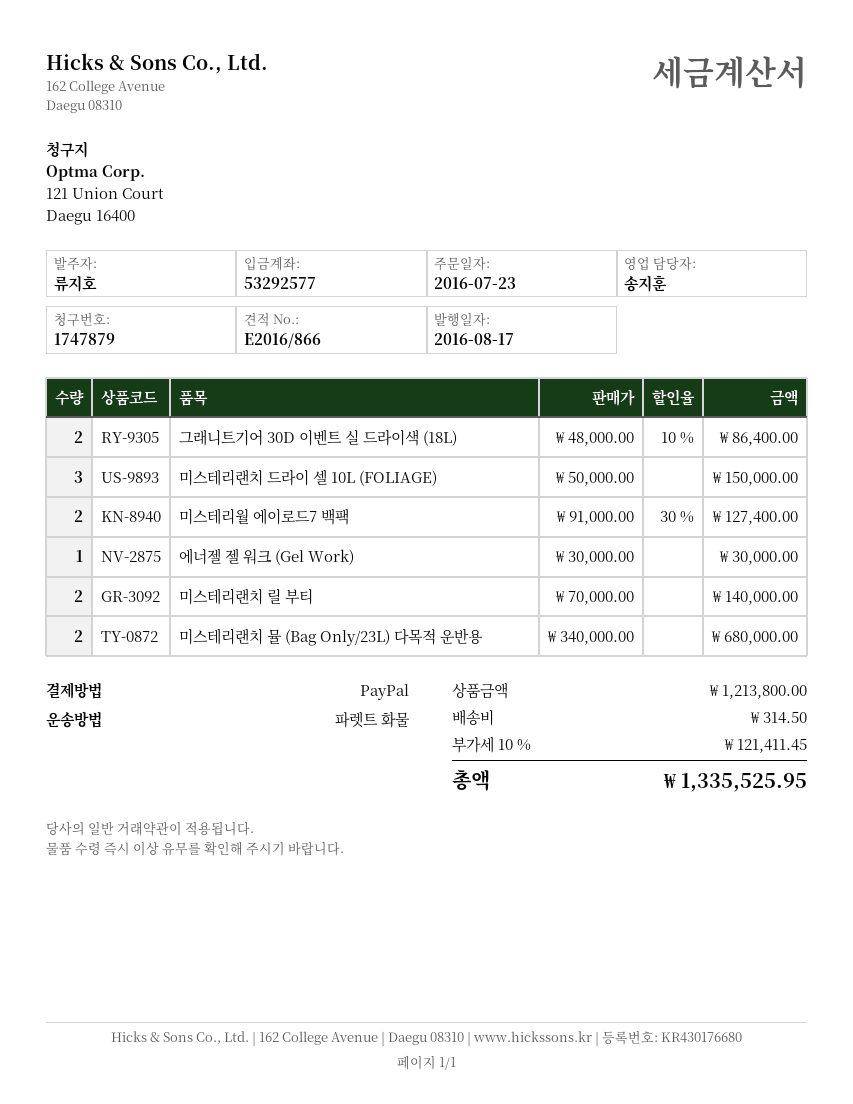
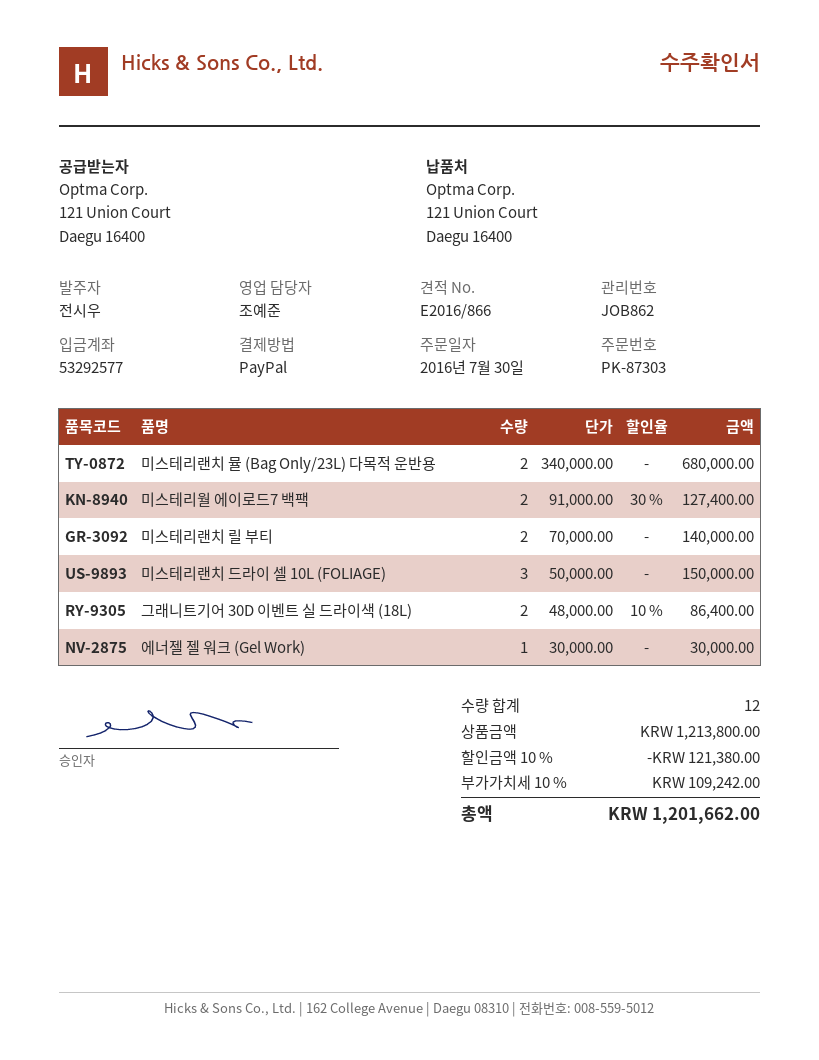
order date: 2016-07-23 -> 2016-07-30
ordered by: 류지호 -> 전시우
sales rep: 송지훈 -> 조예준
discount: none -> 10% = 121380.00
shipping: 314.50 -> none
tax: 10% = 121411.45 -> 10% = 109242.00
total: 1335525.95 -> 1201662.00

